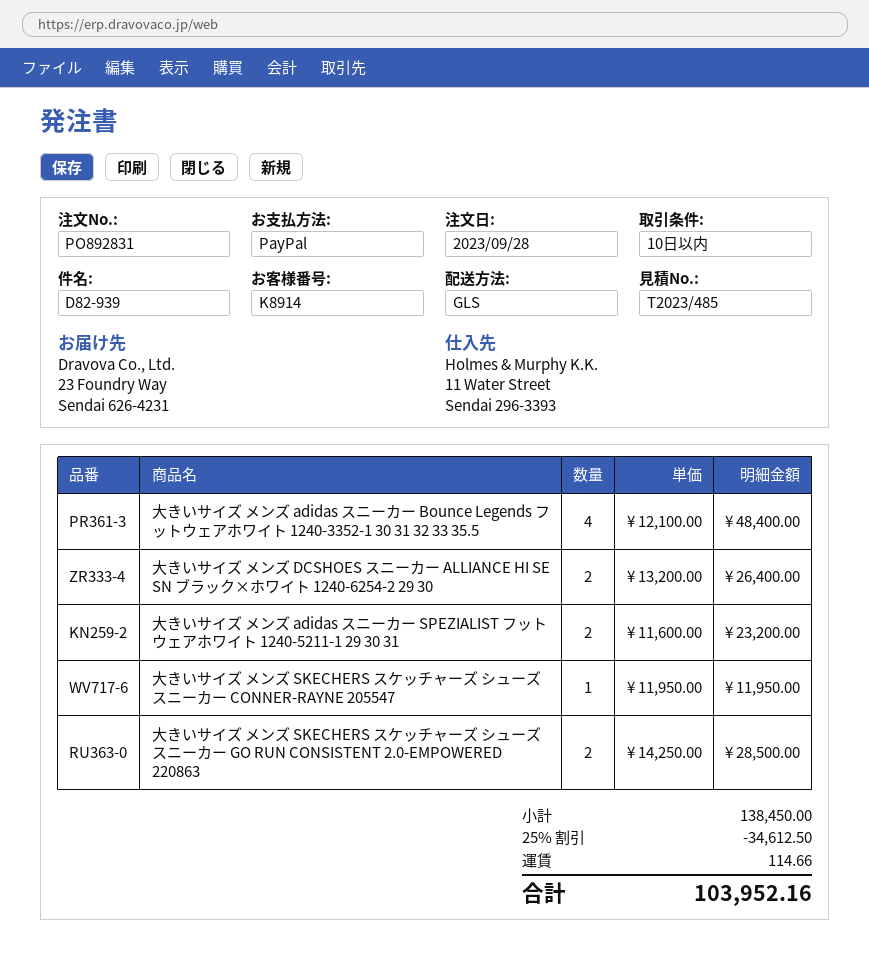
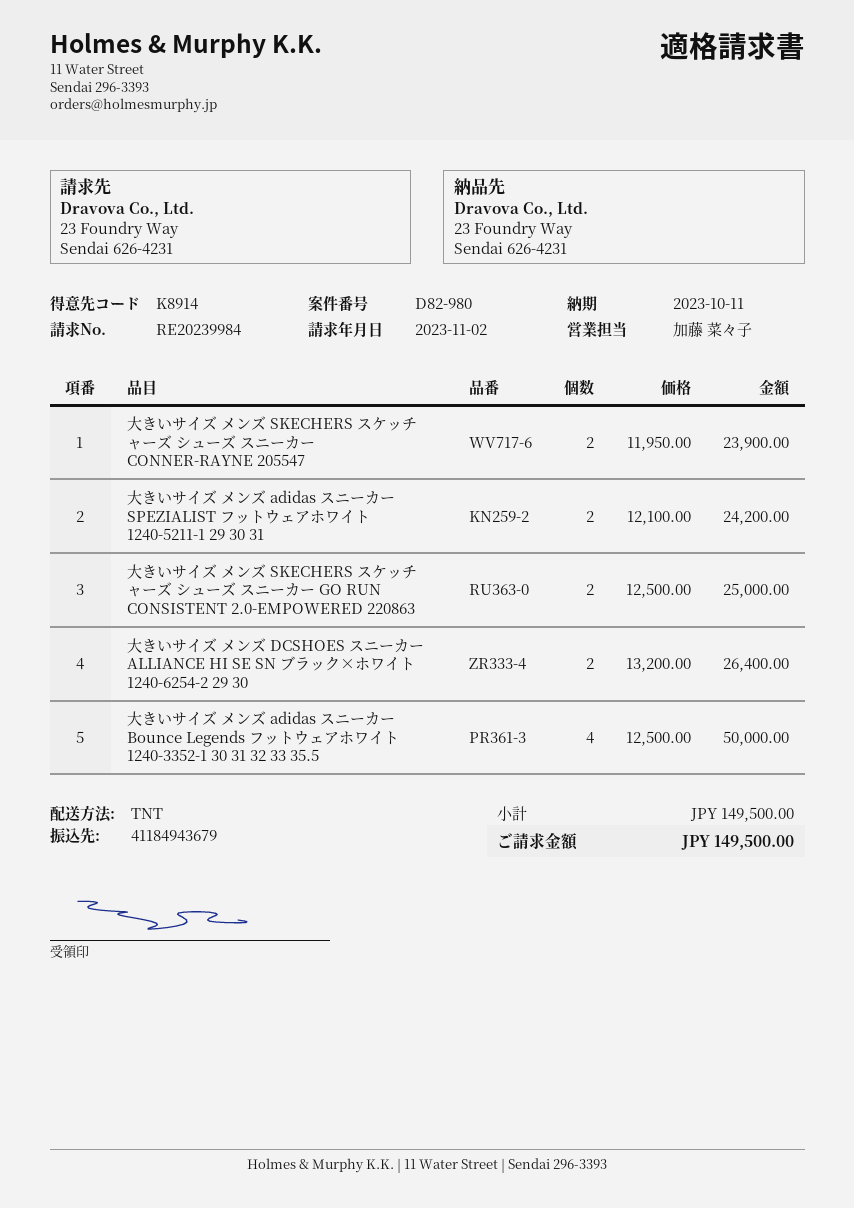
reference: D82-939 -> D82-980
shipping method: GLS -> TNT
大きいサイズ メンズ adidas スニーカー Bounce Legends フットウェアホワイト 1240-3352-1 30 31 32 33 35.5: 4 x 12100.00 = 48400.00 -> 4 x 12500.00 = 50000.00
大きいサイズ メンズ adidas スニーカー SPEZIALIST フットウェアホワイト 1240-5211-1 29 30 31: 2 x 11600.00 = 23200.00 -> 2 x 12100.00 = 24200.00
大きいサイズ メンズ SKECHERS スケッチャーズ シューズ スニーカー CONNER-RAYNE 205547: 1 x 11950.00 = 11950.00 -> 2 x 11950.00 = 23900.00
大きいサイズ メンズ SKECHERS スケッチャーズ シューズ スニーカー GO RUN CONSISTENT 2.0-EMPOWERED 220863: 2 x 14250.00 = 28500.00 -> 2 x 12500.00 = 25000.00
subtotal: 138450.00 -> 149500.00
discount: 25% = 34612.50 -> none
shipping: 114.66 -> none
total: 103952.16 -> 149500.00

